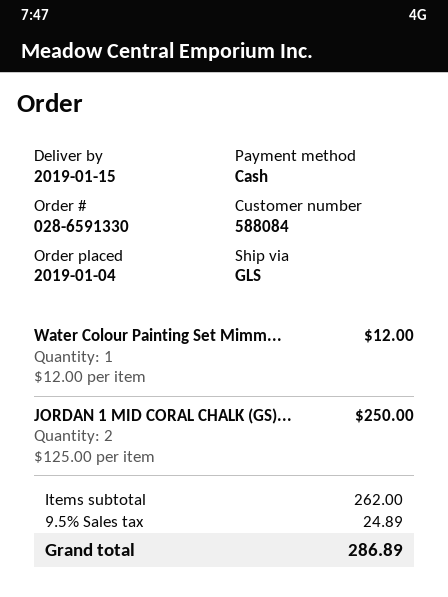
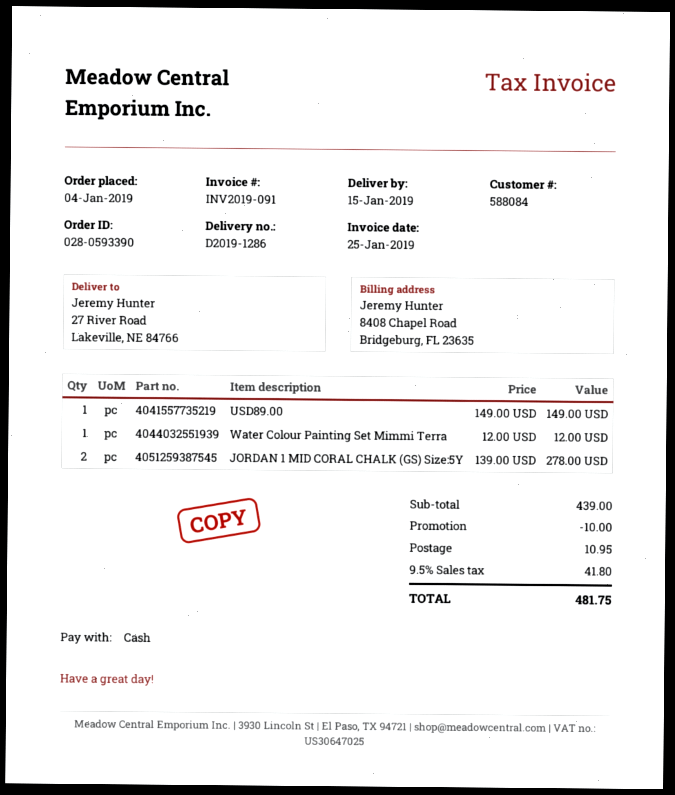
order number: 028-6591330 -> 028-0593390
JORDAN 1 MID CORAL CHALK (GS)...: 2 x 125.00 = 250.00 -> 2 x 139.00 = 278.00
USD89.00: none -> 1 x 149.00 = 149.00
subtotal: 262.00 -> 439.00
discount: none -> 10.00
shipping: none -> 10.95
tax: 9.5% = 24.89 -> 9.5% = 41.80
total: 286.89 -> 481.75

